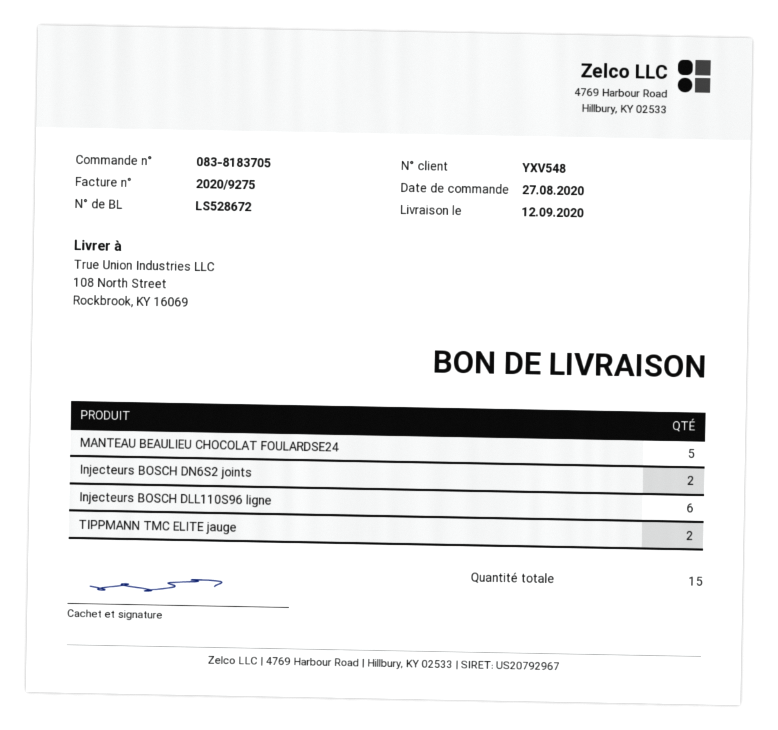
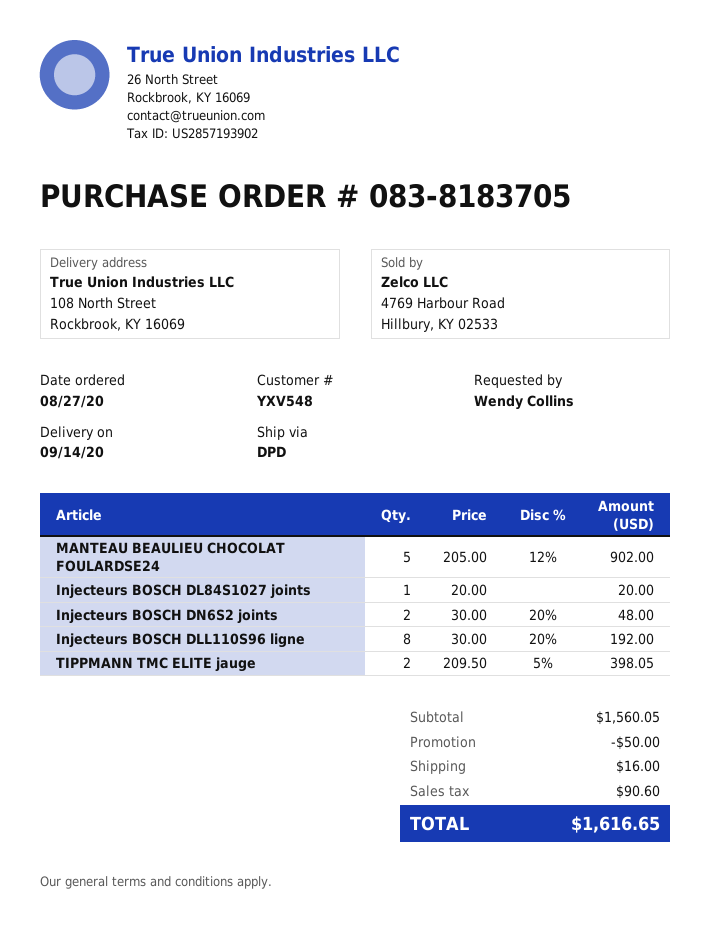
delivery date: 2020-09-12 -> 2020-09-14
Injecteurs BOSCH DLL110S96 ligne: 6 -> 8
Injecteurs BOSCH DL84S1027 joints: none -> 1

